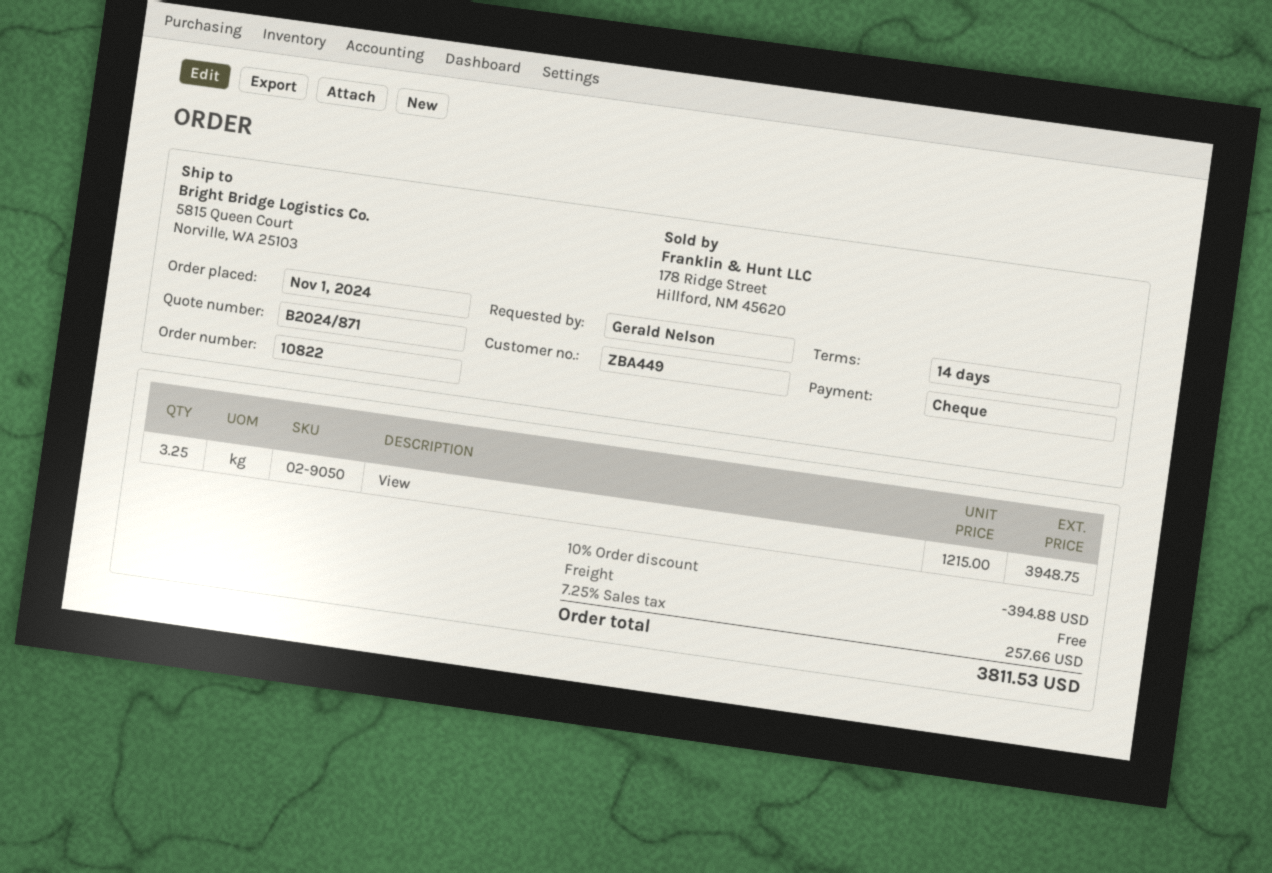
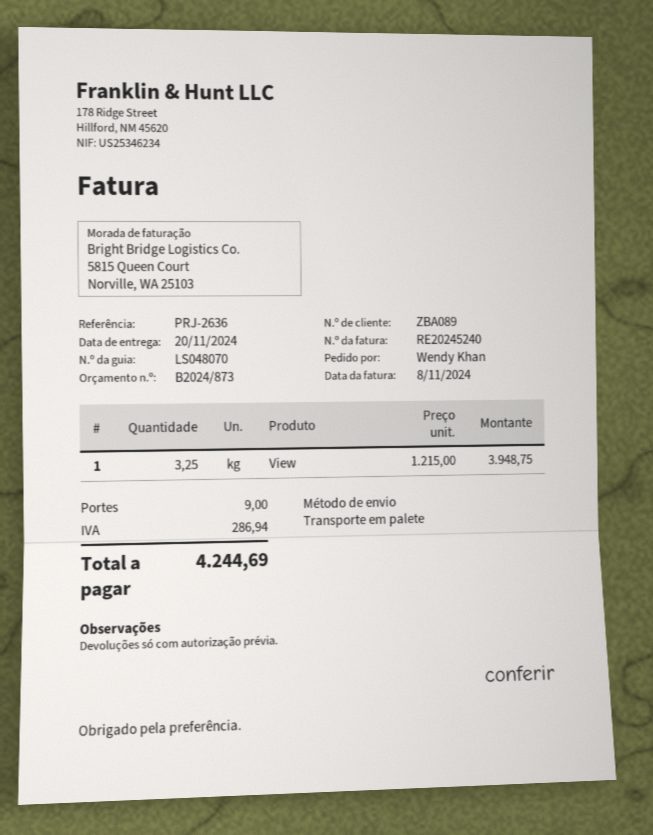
quote number: B2024/871 -> B2024/873
customer number: ZBA449 -> ZBA089
ordered by: Gerald Nelson -> Wendy Khan
discount: 10% = 394.88 -> none
shipping: 0.00 -> 9.00
tax: 257.66 -> 286.94
total: 3811.53 -> 4244.69

